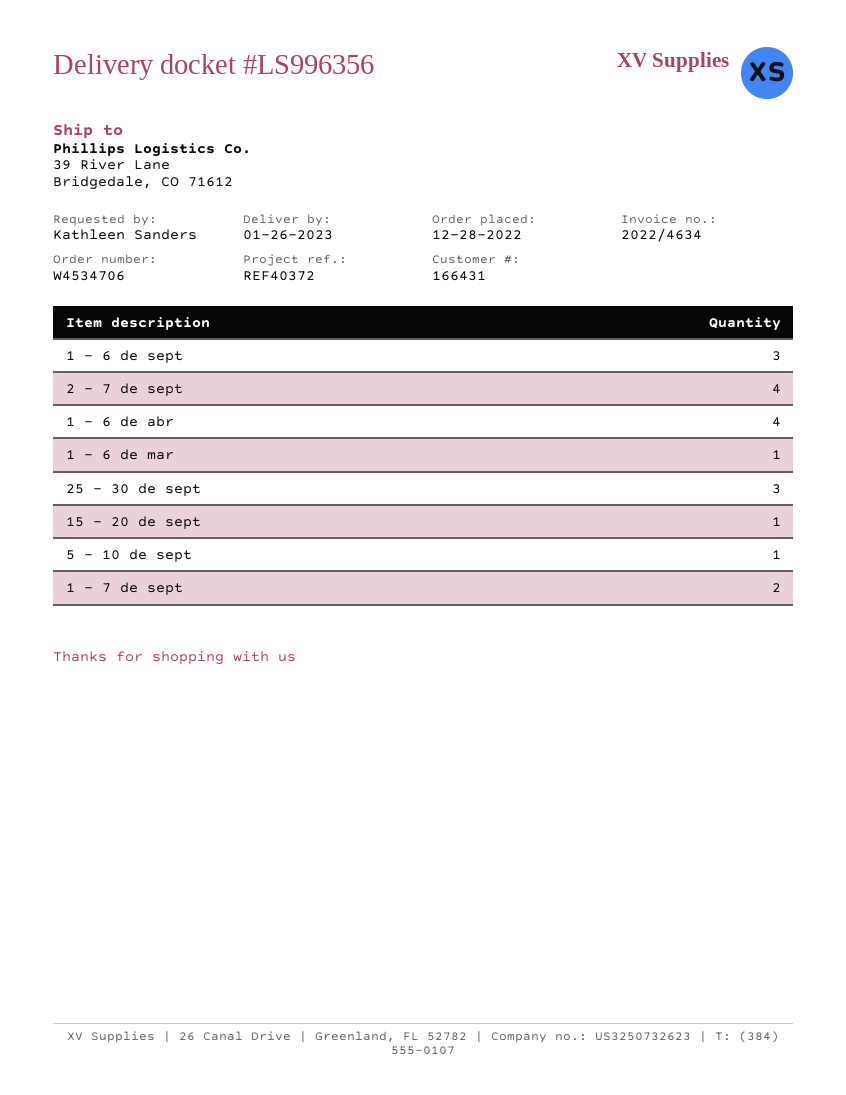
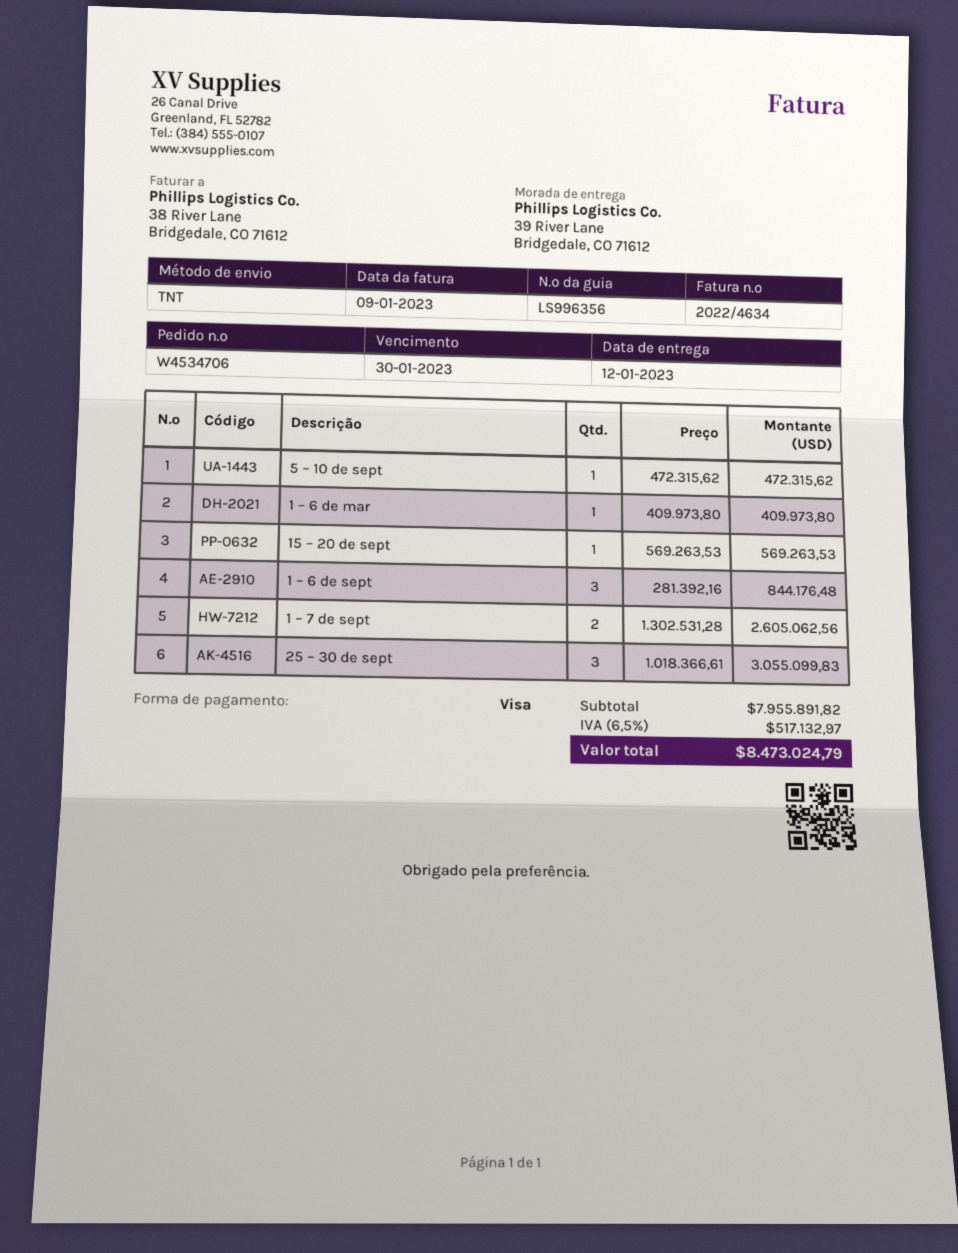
delivery date: 2023-01-26 -> 2023-01-12
2 – 7 de sept: 4 -> none
1 – 6 de abr: 4 -> none

